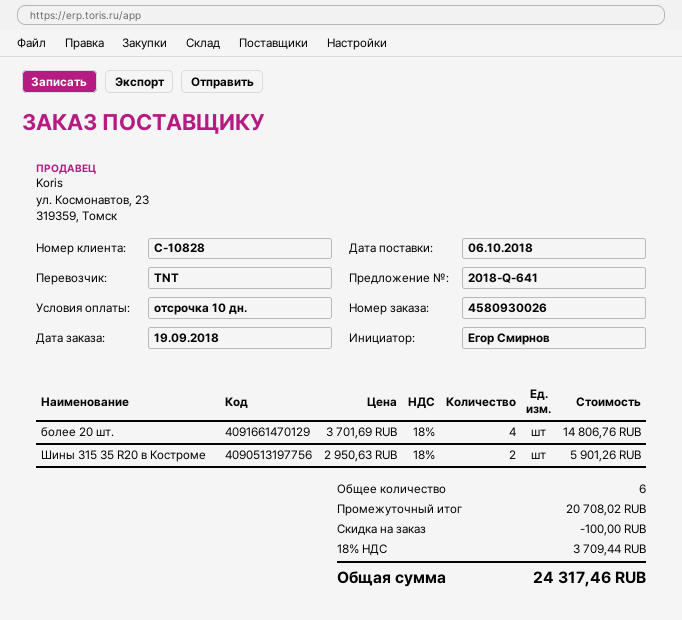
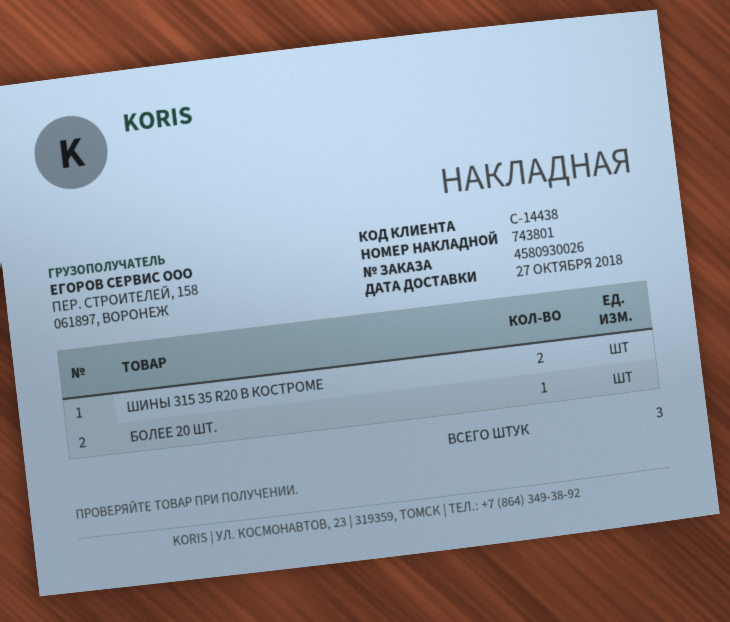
delivery date: 2018-10-06 -> 2018-10-27
customer number: C-10828 -> C-14438
более 20 шт.: 4 -> 1
total quantity: 6 -> 3

